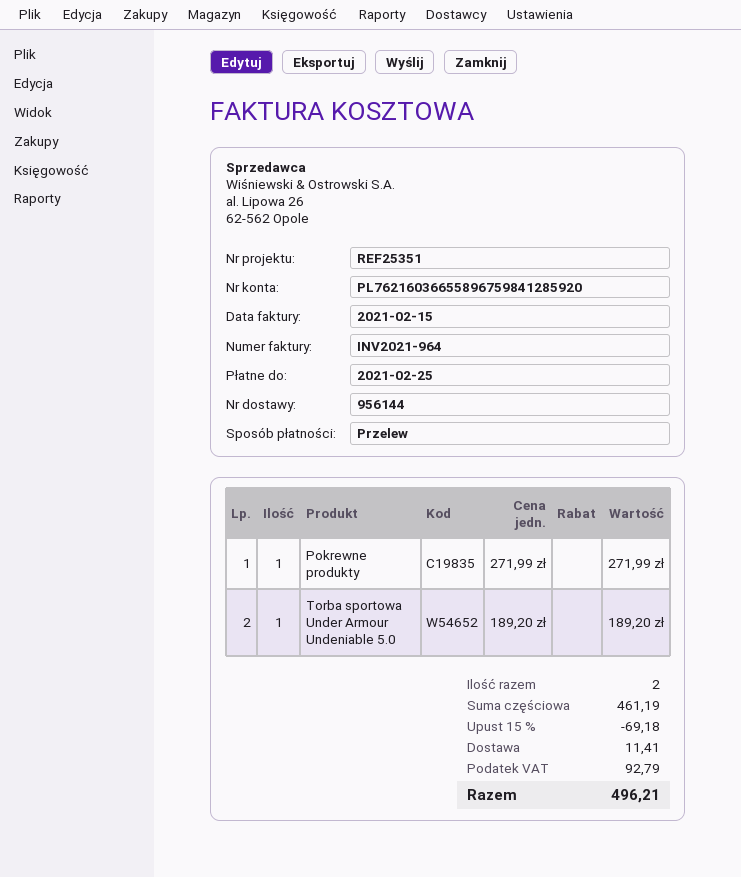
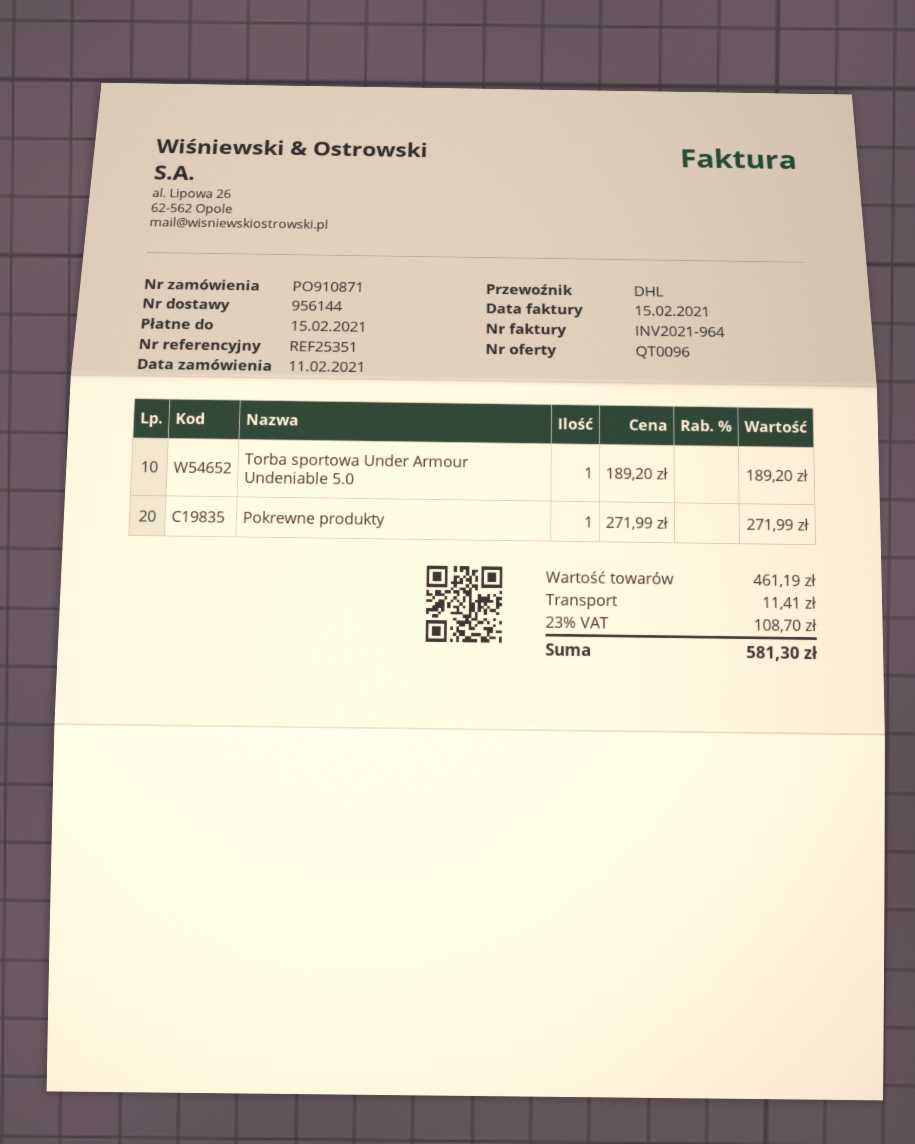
due date: 2021-02-25 -> 2021-02-15
discount: 15% = 69.18 -> none
tax: 92.79 -> 108.70
total: 496.21 -> 581.30

